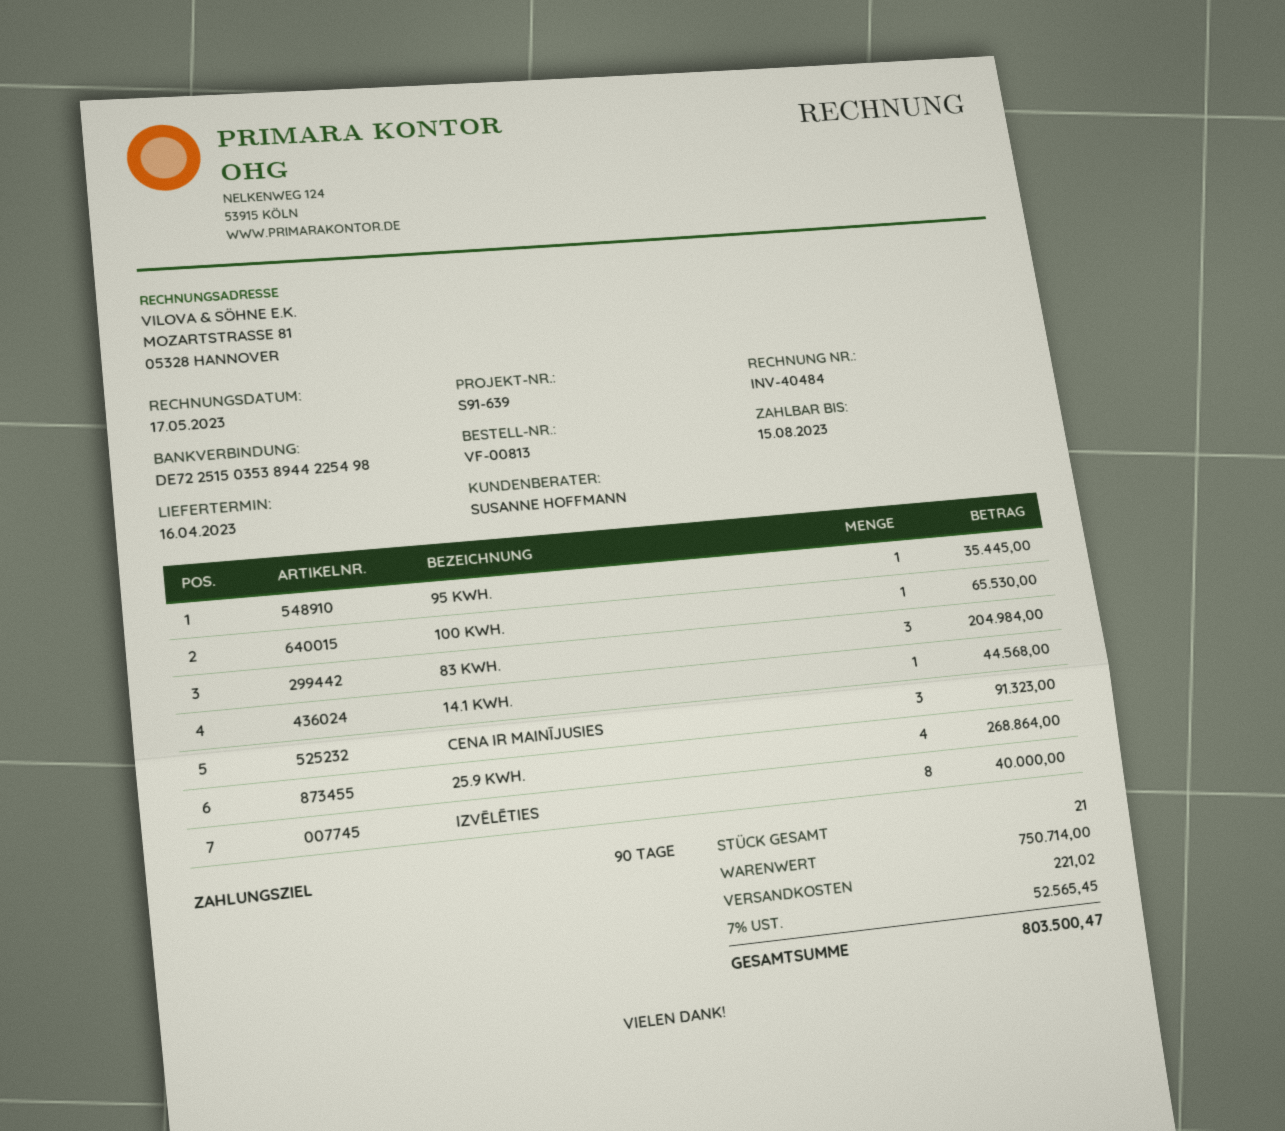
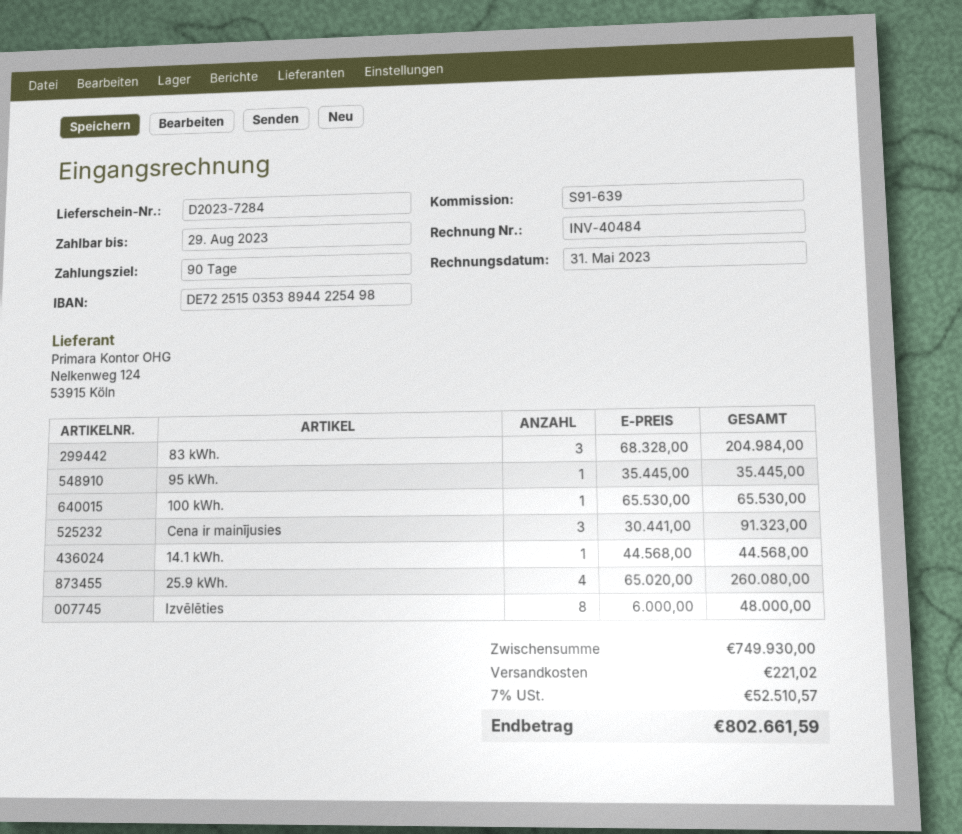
invoice date: 2023-05-17 -> 2023-05-31
due date: 2023-08-15 -> 2023-08-29
25.9 KWH.: 4 for 268864.00 -> 4 for 260080.00
IZVĒLĒTIES: 8 for 40000.00 -> 8 for 48000.00
subtotal: 750714.00 -> 749930.00
tax: 7% = 52565.45 -> 7% = 52510.57
total: 803500.47 -> 802661.59

